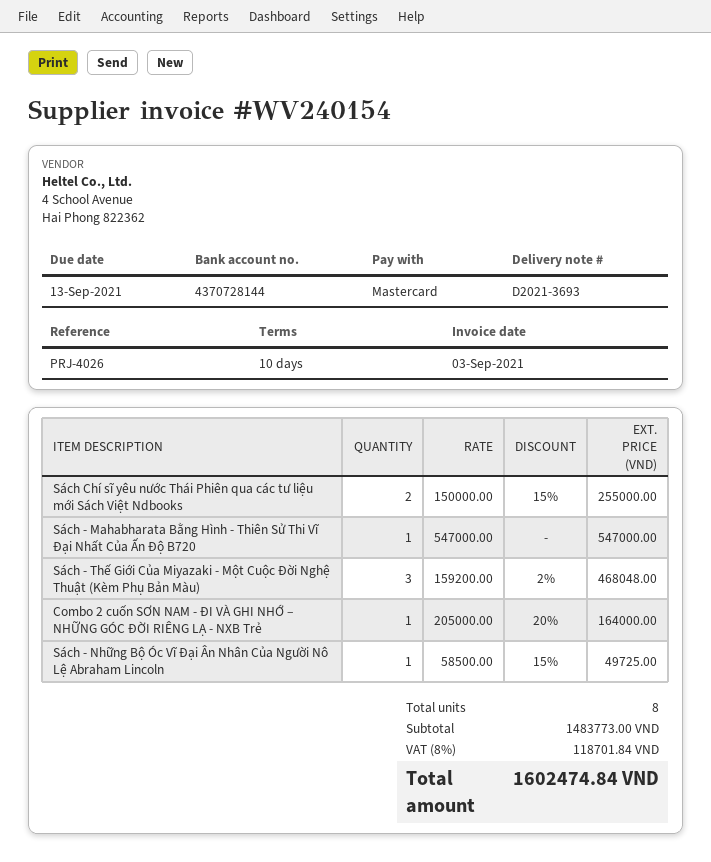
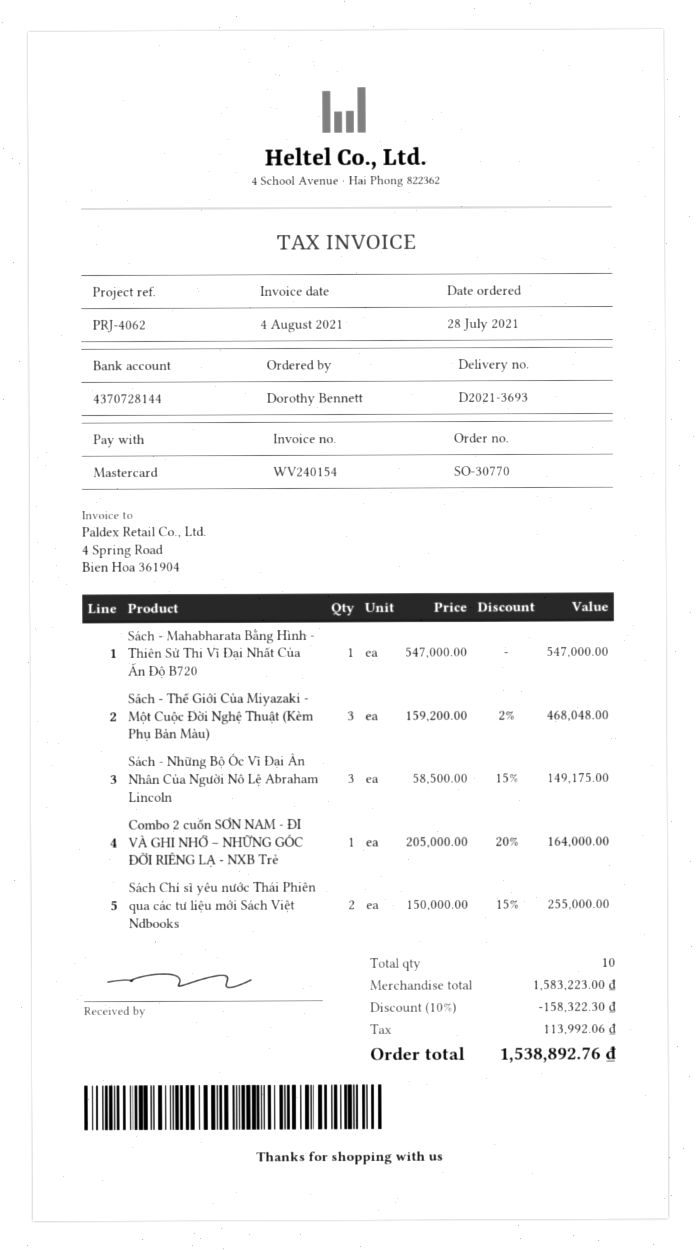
invoice date: 2021-09-03 -> 2021-08-04
reference: PRJ-4026 -> PRJ-4062
Sách - Những Bộ Óc Vĩ Đại Ân Nhân Của Người Nô Lệ Abraham Lincoln: 1 x 58500.00 - 15% = 49725.00 -> 3 x 58500.00 - 15% = 149175.00
total quantity: 8 -> 10
subtotal: 1483773.00 -> 1583223.00
discount: none -> 10% = 158322.30
tax: 118701.84 -> 113992.06
total: 1602474.84 -> 1538892.76

